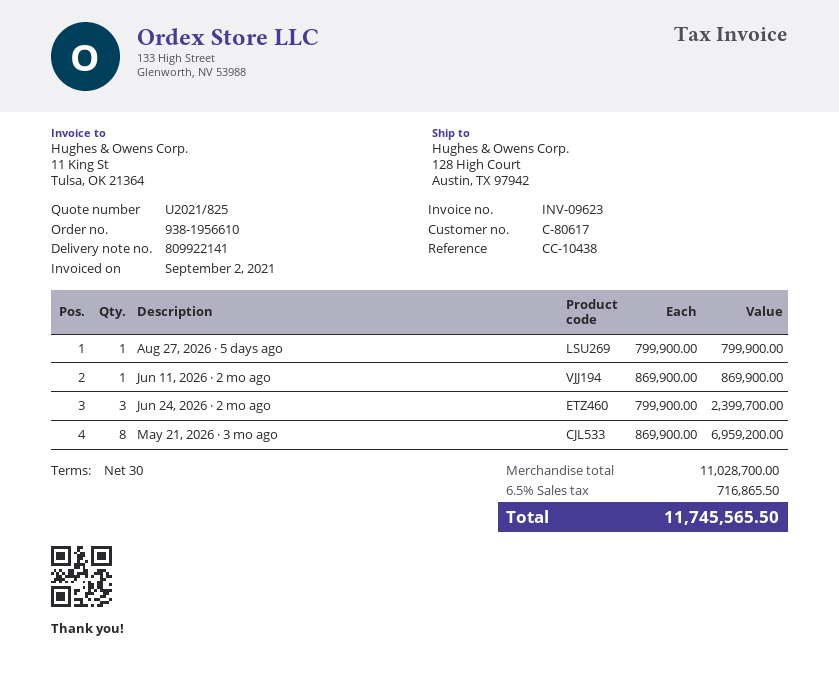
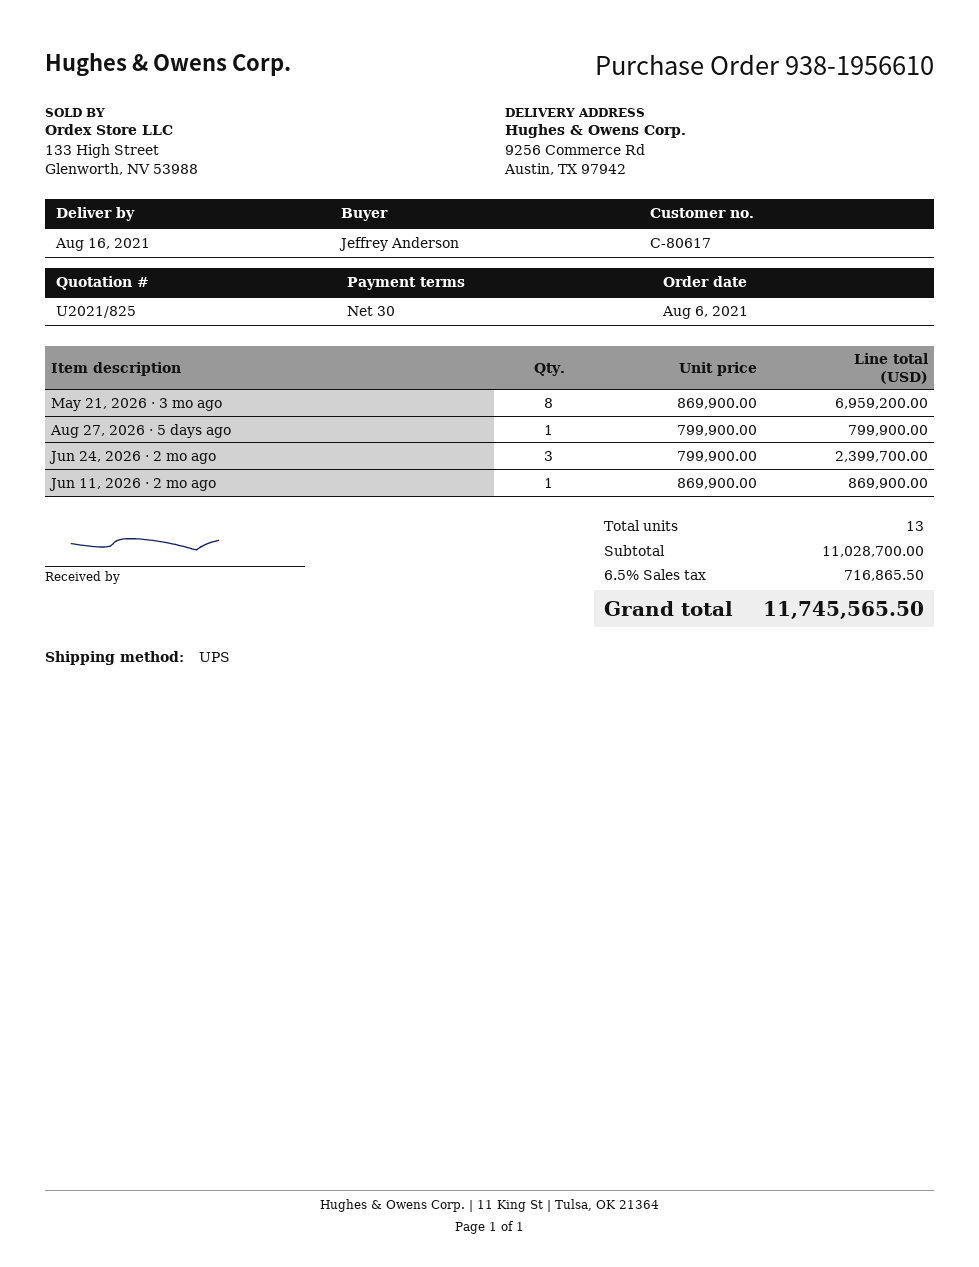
ship to: 128 High Court, Austin, TX 97942 -> 9256 Commerce Rd, Austin, TX 97942

